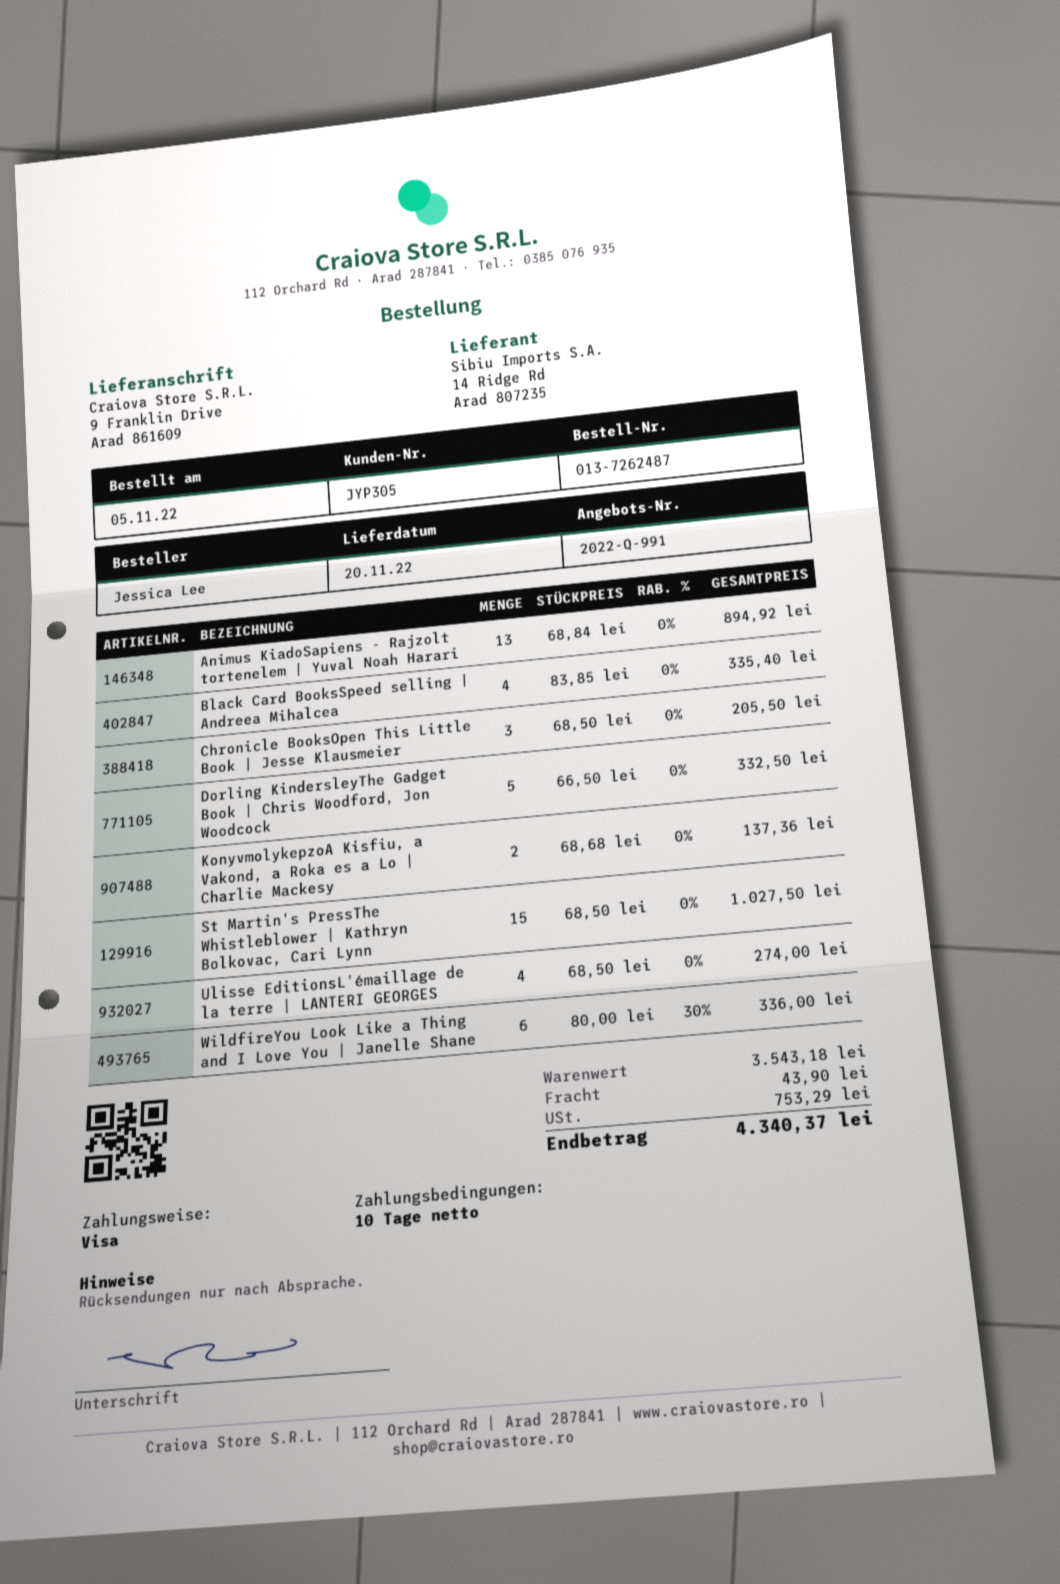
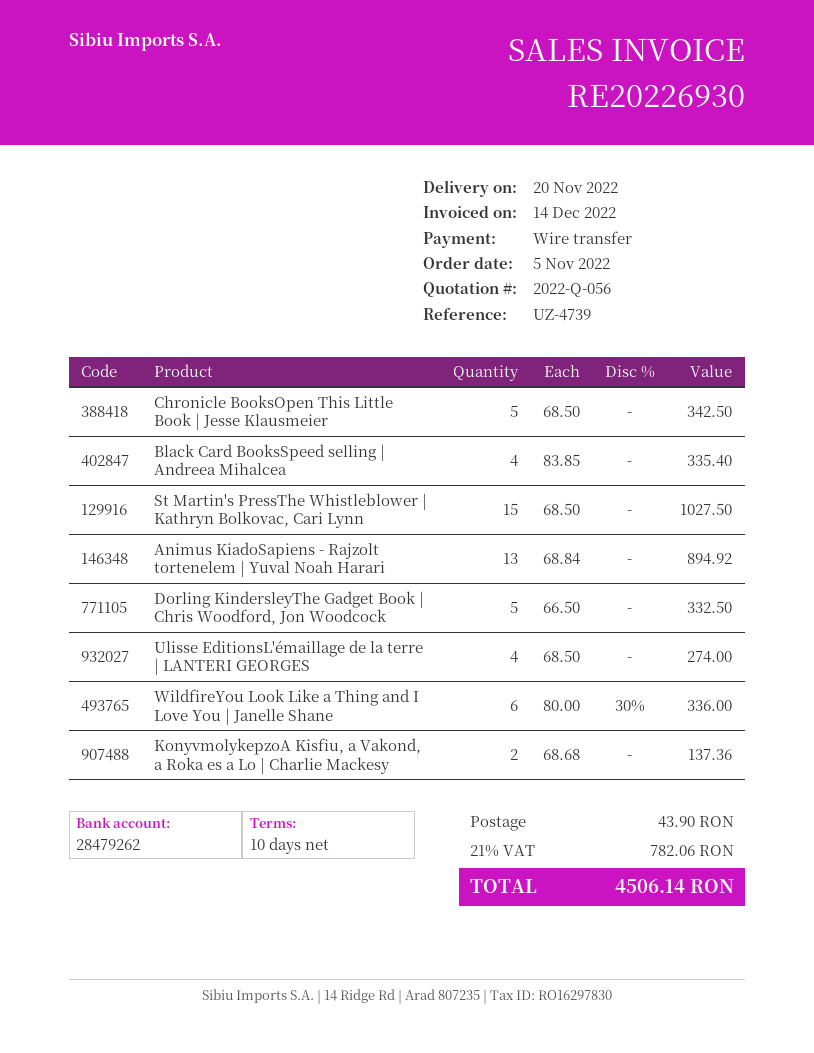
quote number: 2022-Q-991 -> 2022-Q-056
payment method: Visa -> bank transfer
Chronicle BooksOpen This Little Book | Jesse Klausmeier: 3 x 68.50 = 205.50 -> 5 x 68.50 = 342.50
tax: 753.29 -> 782.06
total: 4340.37 -> 4506.14

